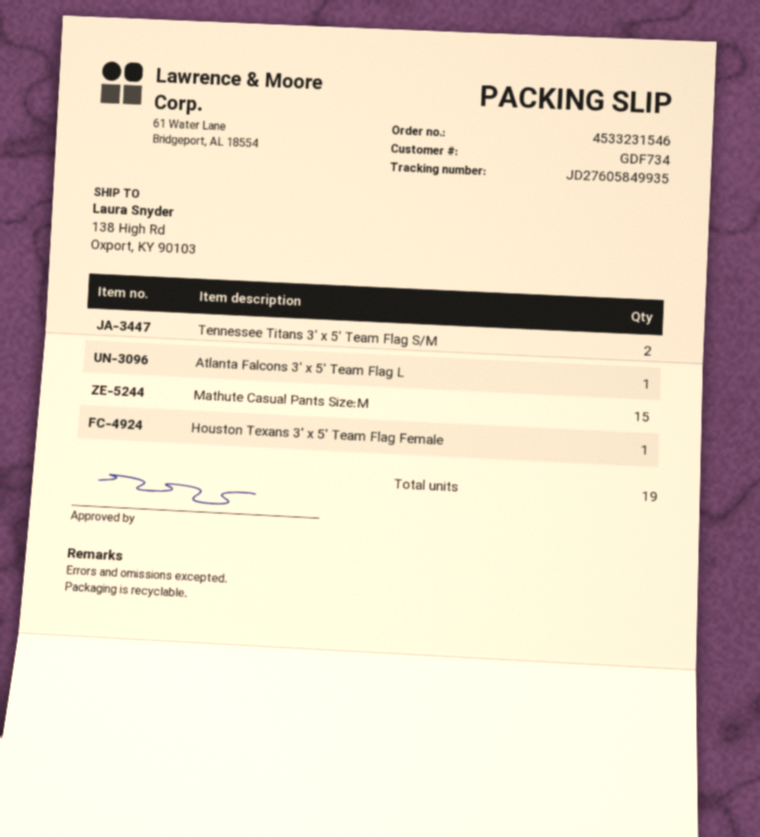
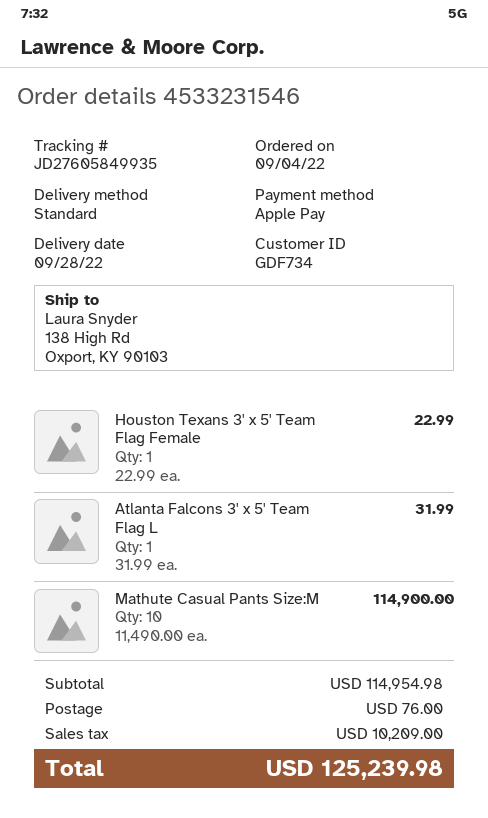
Tennessee Titans 3' x 5' Team Flag S/M: 2 -> none
Mathute Casual Pants Size:M: 15 -> 10

